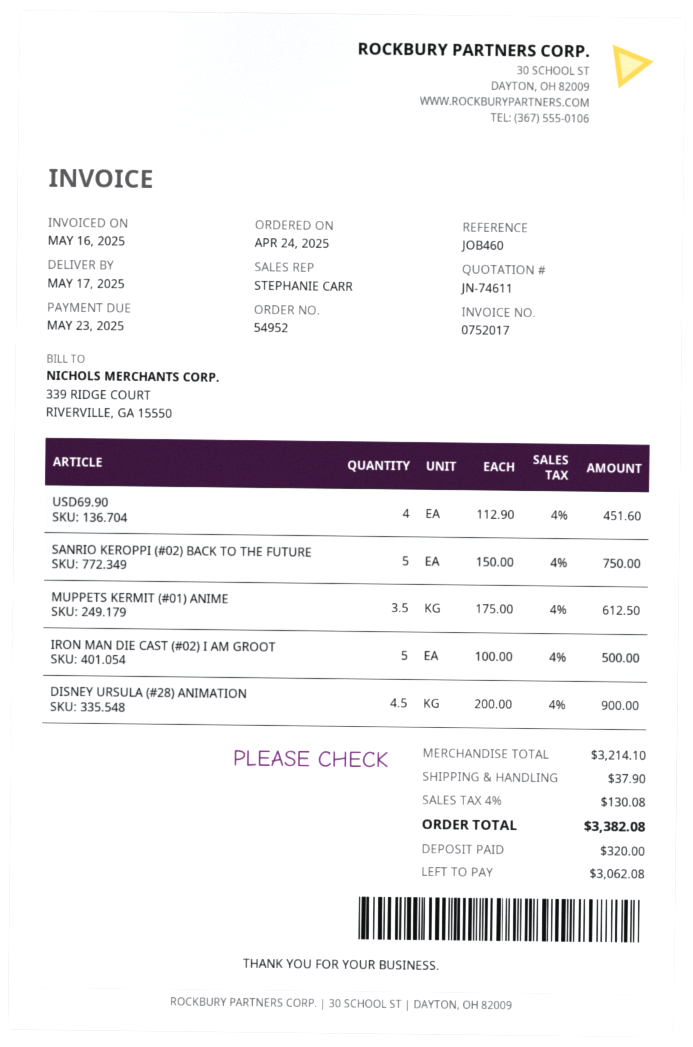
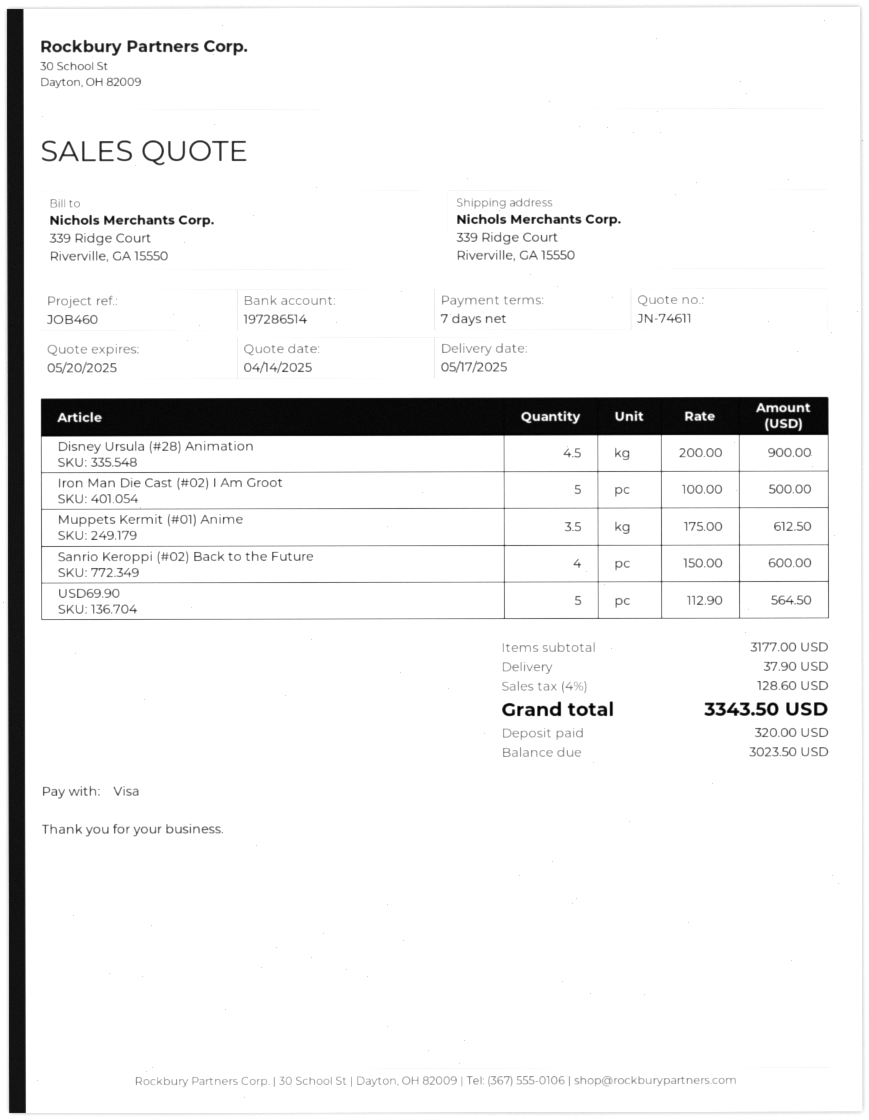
USD69.90: 4 x 112.90 = 451.60 -> 5 x 112.90 = 564.50
SANRIO KEROPPI (#02) BACK TO THE FUTURE: 5 x 150.00 = 750.00 -> 4 x 150.00 = 600.00
subtotal: 3214.10 -> 3177.00
tax: 4% = 130.08 -> 4% = 128.60
total: 3382.08 -> 3343.50
balance: 3062.08 -> 3023.50

